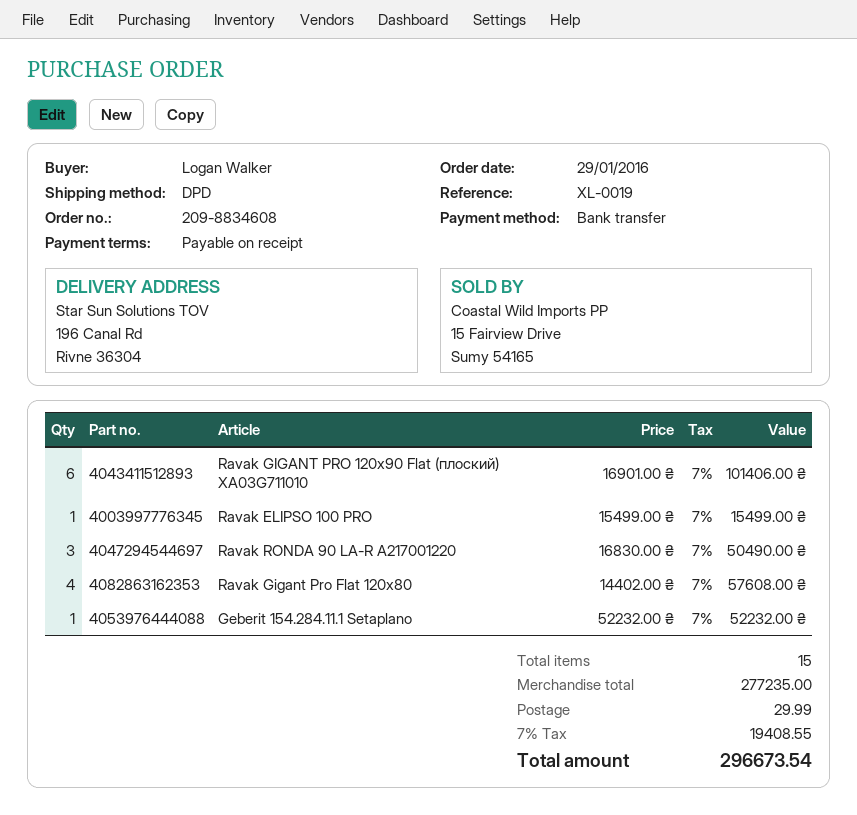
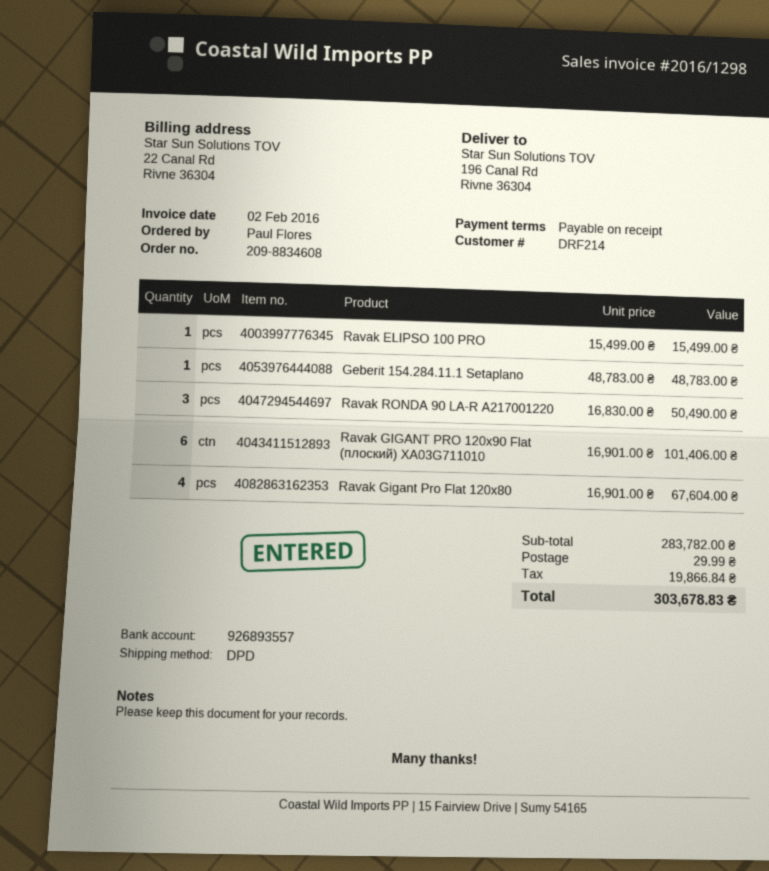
ordered by: Logan Walker -> Paul Flores
Ravak Gigant Pro Flat 120х80: 4 x 14402.00 = 57608.00 -> 4 x 16901.00 = 67604.00
Geberit 154.284.11.1 Setaplano: 1 x 52232.00 = 52232.00 -> 1 x 48783.00 = 48783.00
subtotal: 277235.00 -> 283782.00
tax: 19408.55 -> 19866.84
total: 296673.54 -> 303678.83

